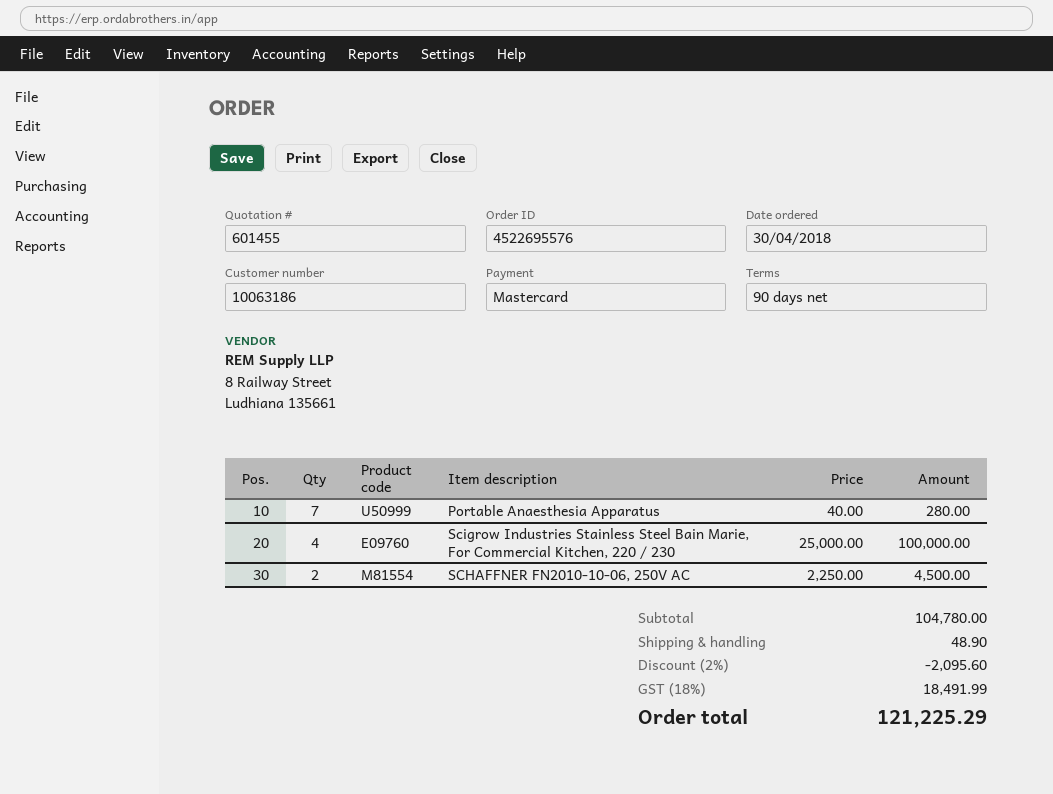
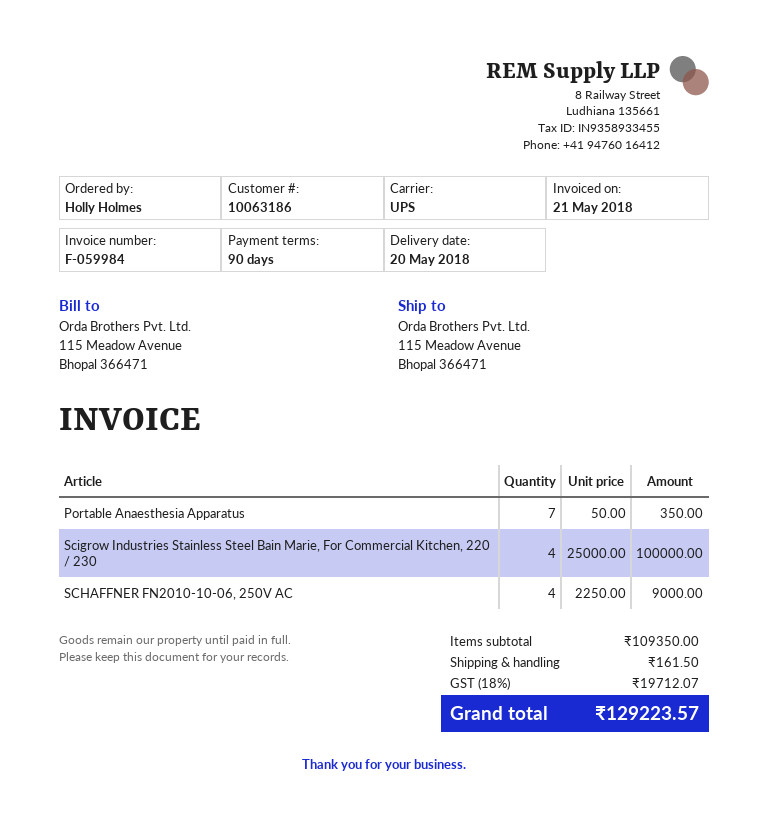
Portable Anaesthesia Apparatus: 7 x 40.00 = 280.00 -> 7 x 50.00 = 350.00
SCHAFFNER FN2010-10-06, 250V AC: 2 x 2250.00 = 4500.00 -> 4 x 2250.00 = 9000.00
subtotal: 104780.00 -> 109350.00
discount: 2% = 2095.60 -> none
shipping: 48.90 -> 161.50
tax: 18% = 18491.99 -> 18% = 19712.07
total: 121225.29 -> 129223.57

